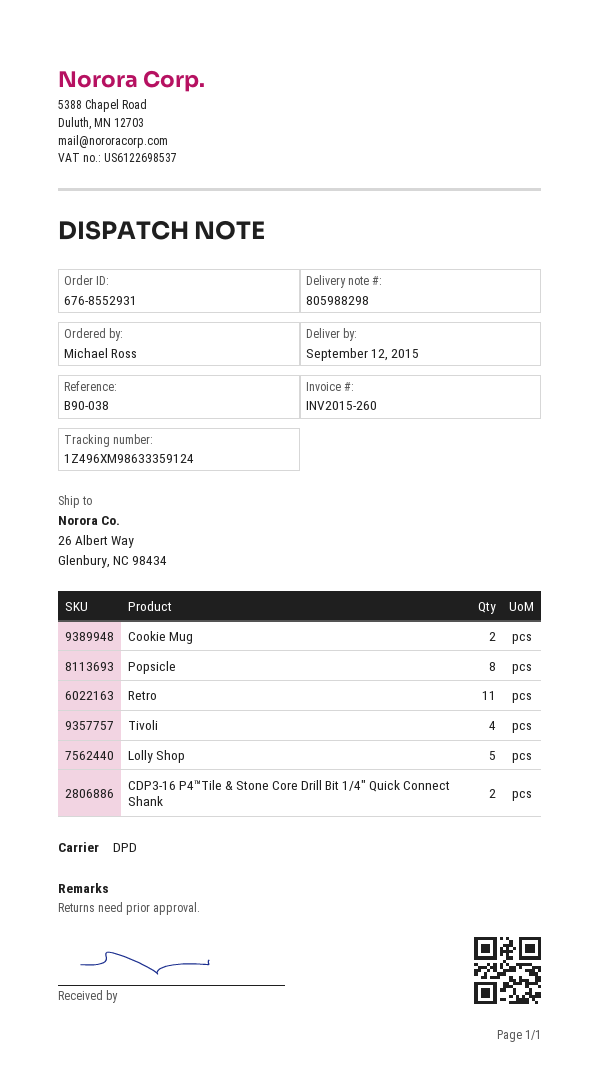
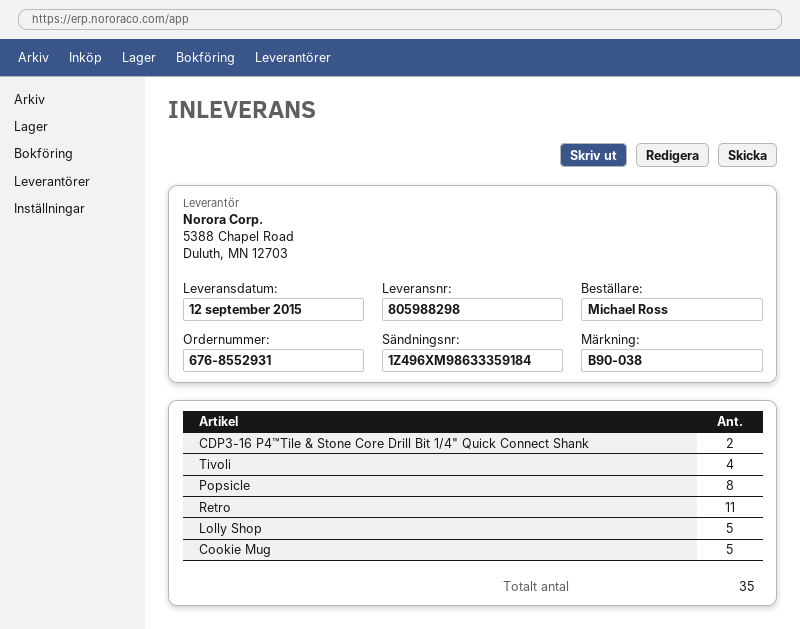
tracking number: 1Z496XM98633359124 -> 1Z496XM98633359184
Cookie Mug: 2 -> 5

